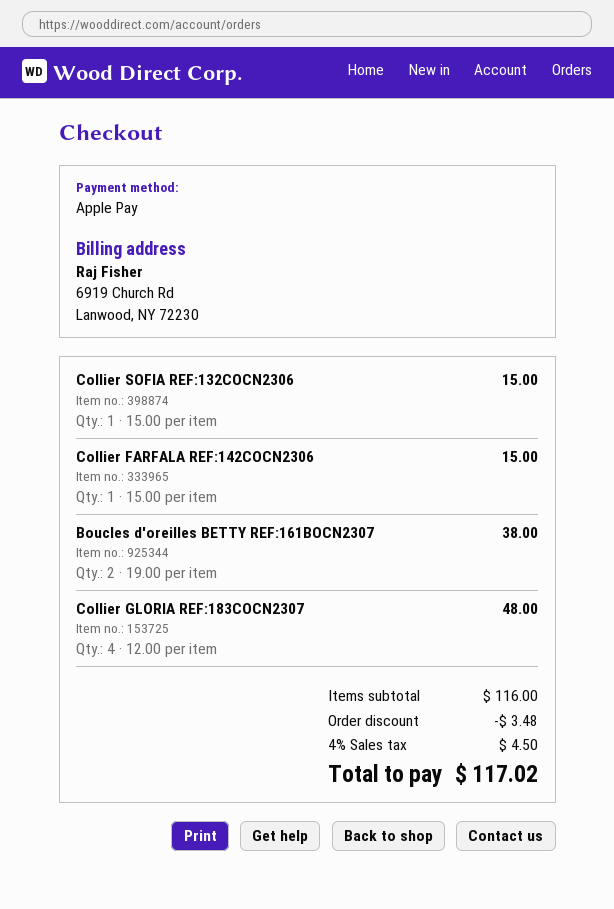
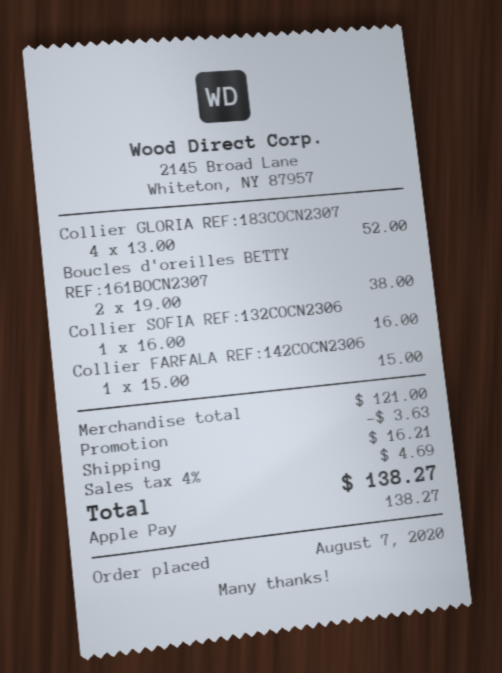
Collier SOFIA REF:132COCN2306: 1 x 15.00 = 15.00 -> 1 x 16.00 = 16.00
Collier GLORIA REF:183COCN2307: 4 x 12.00 = 48.00 -> 4 x 13.00 = 52.00
subtotal: 116.00 -> 121.00
discount: 3.48 -> 3.63
shipping: none -> 16.21
tax: 4% = 4.50 -> 4% = 4.69
total: 117.02 -> 138.27

